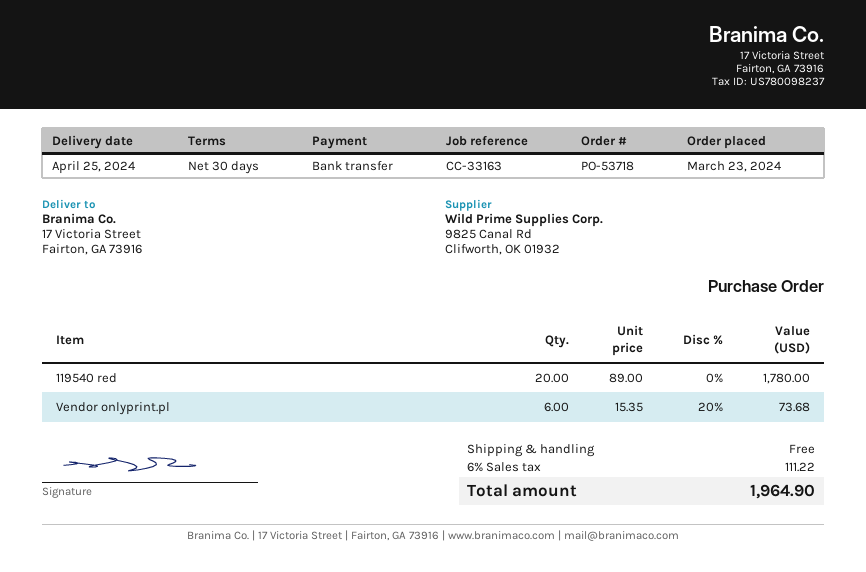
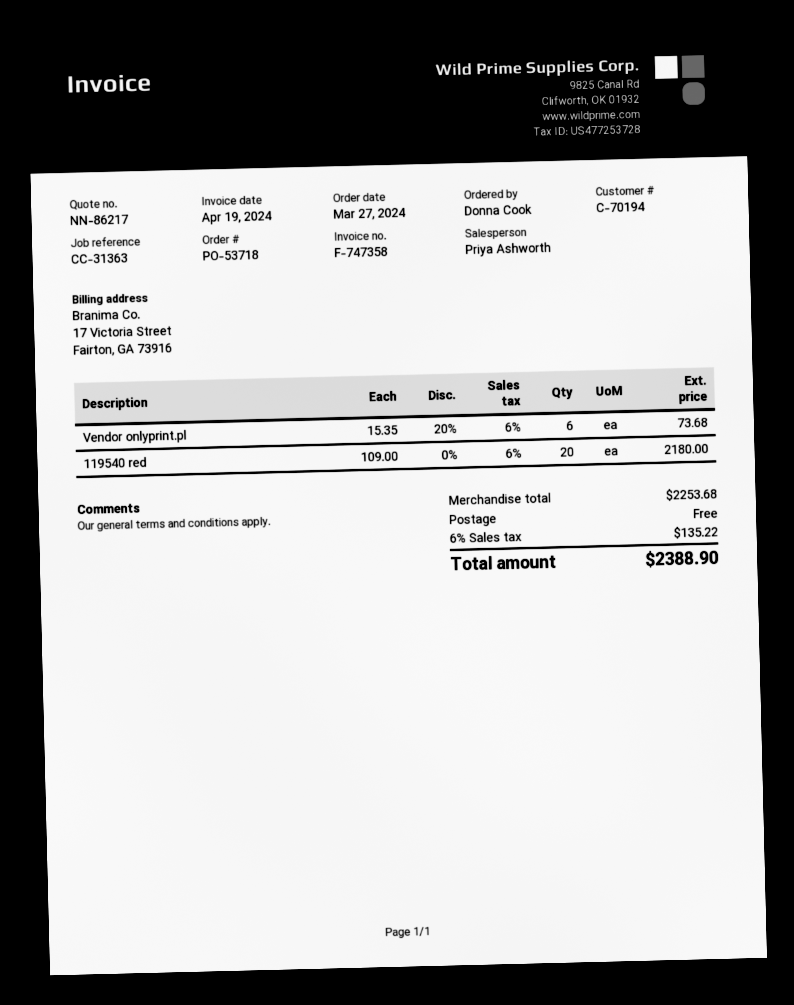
order date: 2024-03-23 -> 2024-03-27
reference: CC-33163 -> CC-31363
119540 red: 20 x 89.00 = 1780.00 -> 20 x 109.00 = 2180.00
tax: 6% = 111.22 -> 6% = 135.22
total: 1964.90 -> 2388.90

